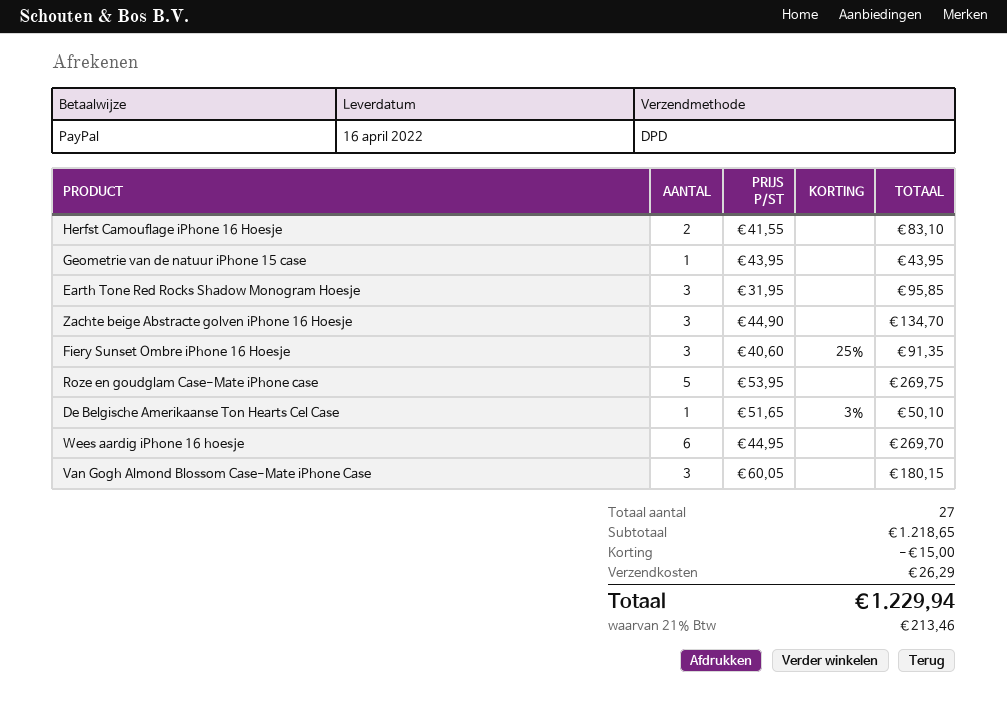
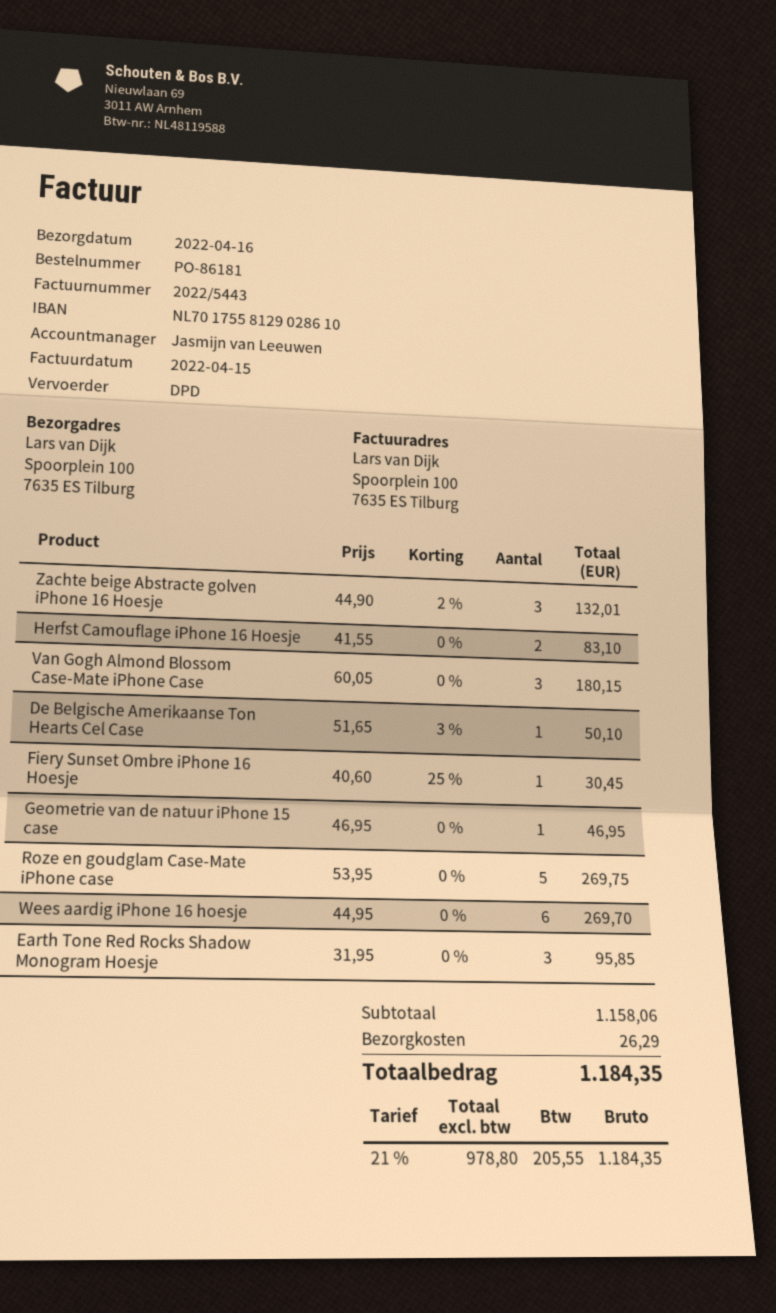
Geometrie van de natuur iPhone 15 case: 1 x 43.95 = 43.95 -> 1 x 46.95 = 46.95
Zachte beige Abstracte golven iPhone 16 Hoesje: 3 x 44.90 = 134.70 -> 3 x 44.90 - 2% = 132.01
Fiery Sunset Ombre iPhone 16 Hoesje: 3 x 40.60 - 25% = 91.35 -> 1 x 40.60 - 25% = 30.45
subtotal: 1218.65 -> 1158.06
discount: 15.00 -> none
tax: 21% = 213.46 -> 21% = 205.55
total: 1229.94 -> 1184.35

